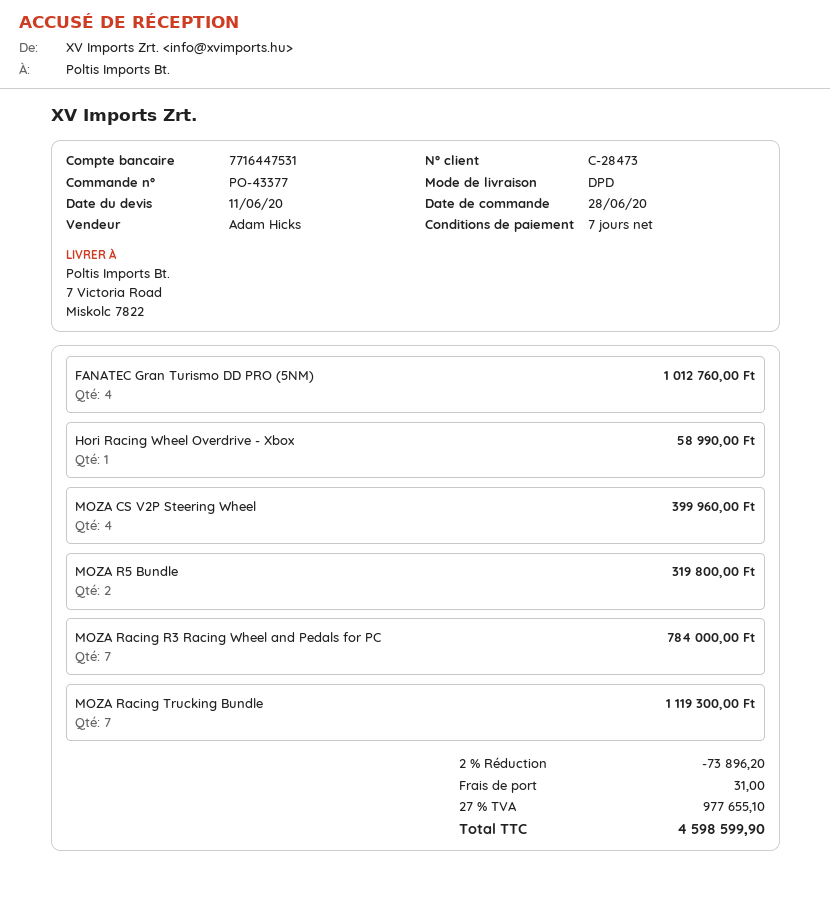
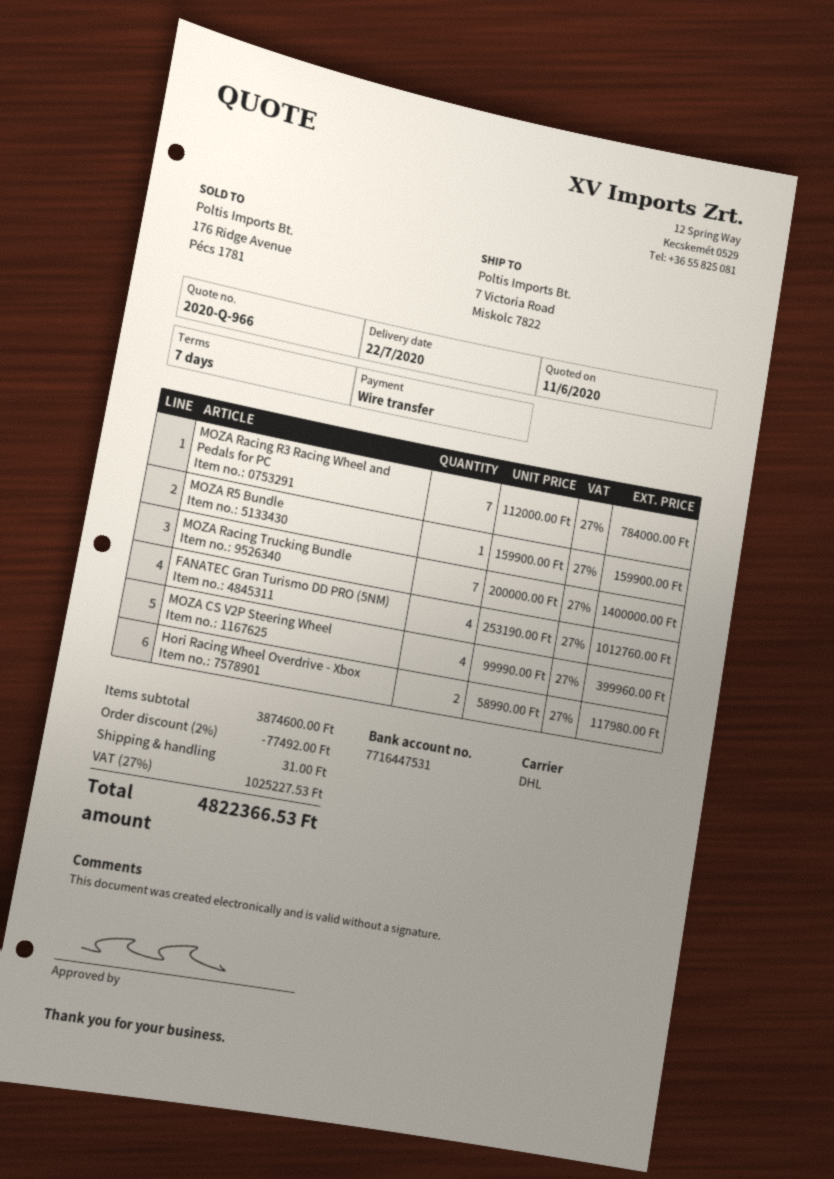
shipping method: DPD -> DHL
Hori Racing Wheel Overdrive - Xbox: 1 for 58990.00 -> 2 for 117980.00
MOZA R5 Bundle: 2 for 319800.00 -> 1 for 159900.00
MOZA Racing Trucking Bundle: 7 for 1119300.00 -> 7 for 1400000.00
discount: 2% = 73896.20 -> 2% = 77492.00
tax: 27% = 977655.10 -> 27% = 1025227.53
total: 4598599.90 -> 4822366.53

